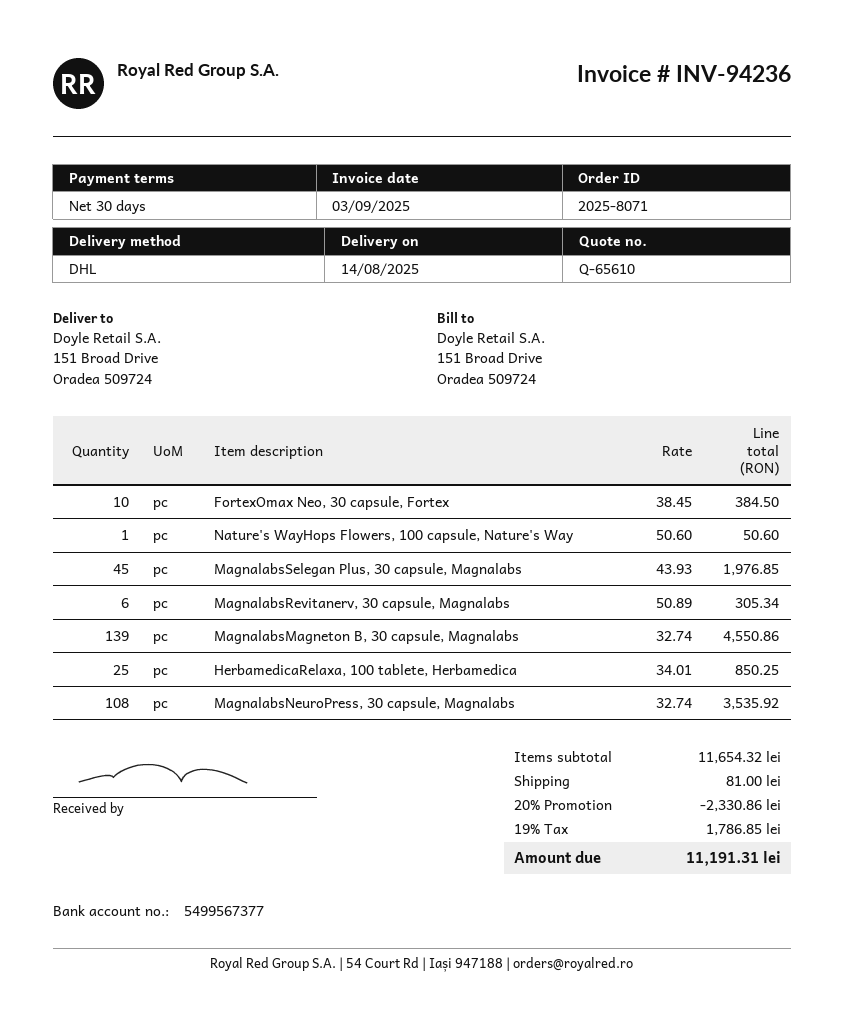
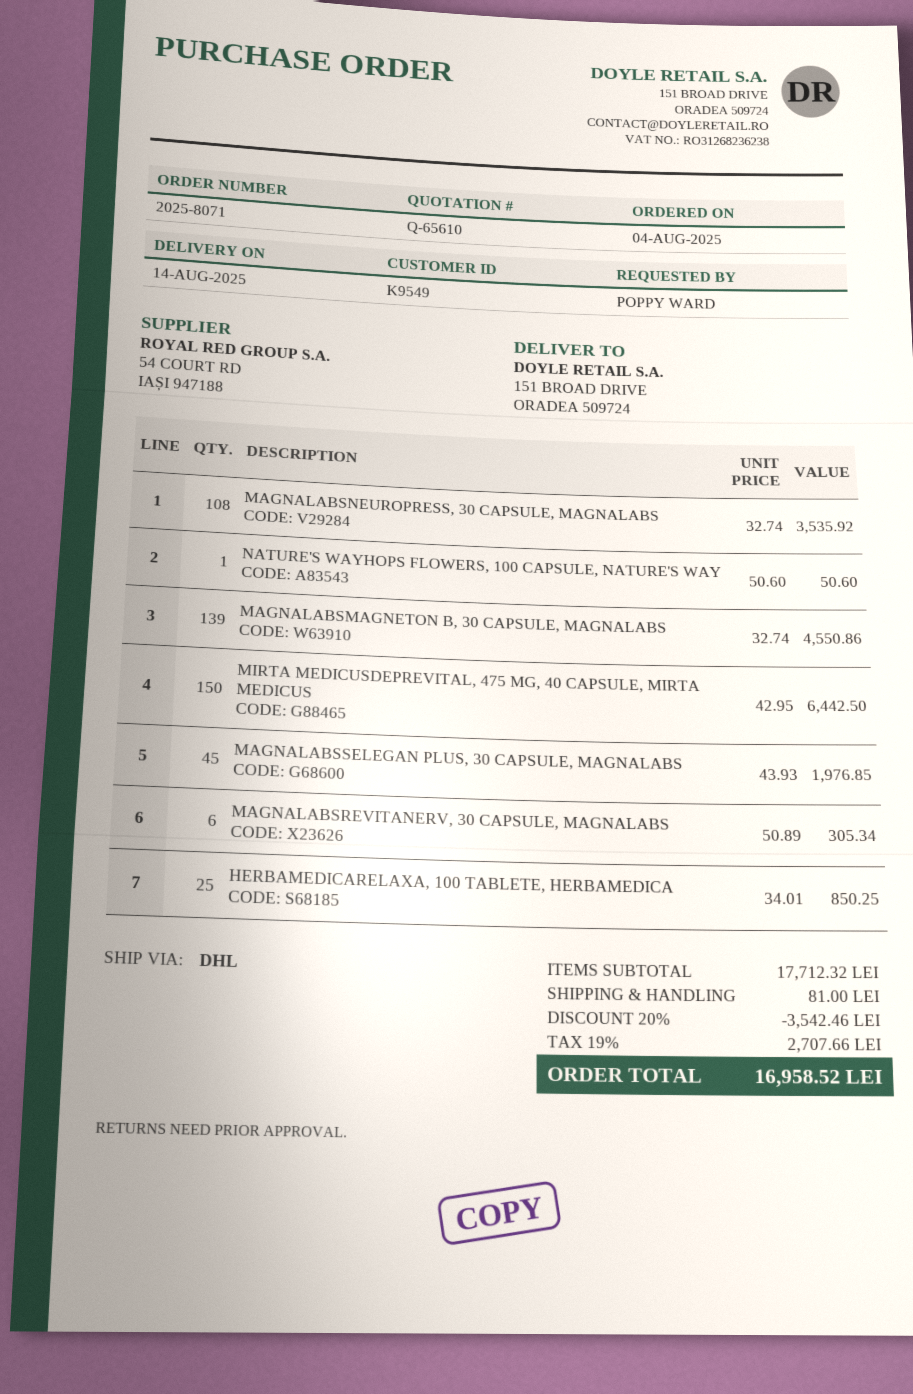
FortexOmax Neo, 30 capsule, Fortex: 10 x 38.45 = 384.50 -> none
MIRTA MEDICUSDEPREVITAL, 475 MG, 40 CAPSULE, MIRTA MEDICUS: none -> 150 x 42.95 = 6442.50
subtotal: 11654.32 -> 17712.32
discount: 20% = 2330.86 -> 20% = 3542.46
tax: 19% = 1786.85 -> 19% = 2707.66
total: 11191.31 -> 16958.52

